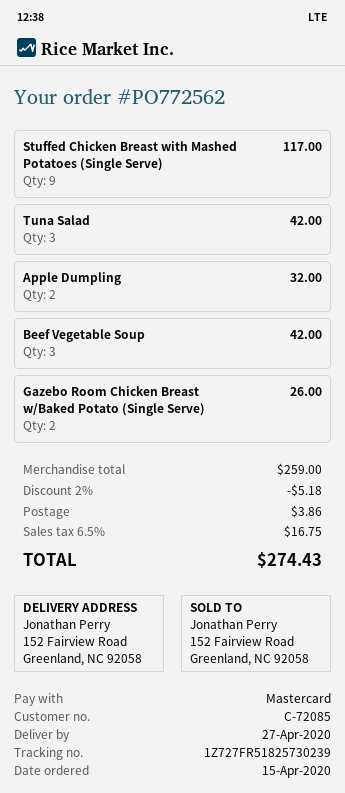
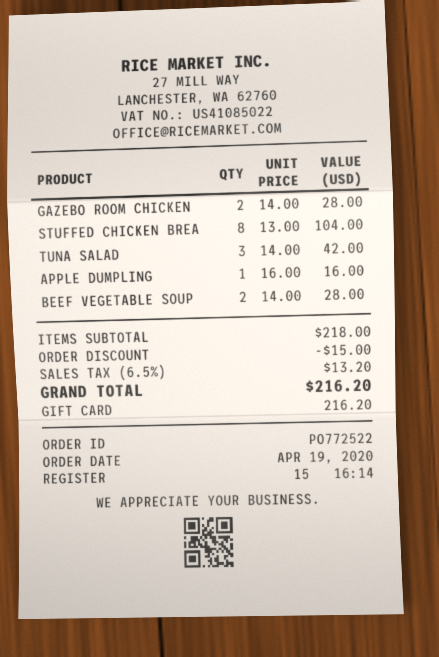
order number: PO772562 -> PO772522
order date: 2020-04-15 -> 2020-04-19
payment method: Mastercard -> gift card
Stuffed Chicken Breast with Mashed Potatoes (Single Serve): 9 for 117.00 -> 8 for 104.00
Apple Dumpling: 2 for 32.00 -> 1 for 16.00
Beef Vegetable Soup: 3 for 42.00 -> 2 for 28.00
Gazebo Room Chicken Breast w/Baked Potato (Single Serve): 2 for 26.00 -> 2 for 28.00
subtotal: 259.00 -> 218.00
discount: 5.18 -> 15.00
shipping: 3.86 -> none
tax: 6.5% = 16.75 -> 6.5% = 13.20
total: 274.43 -> 216.20

